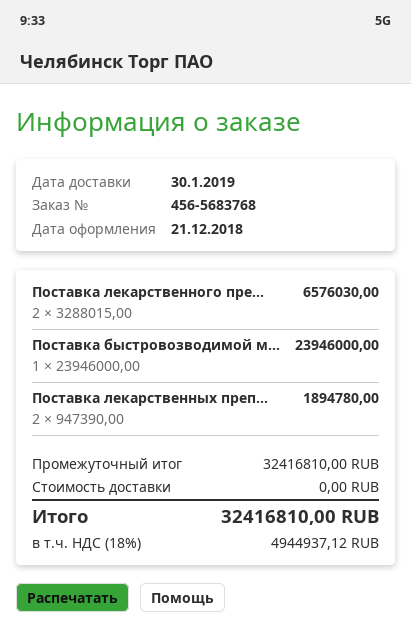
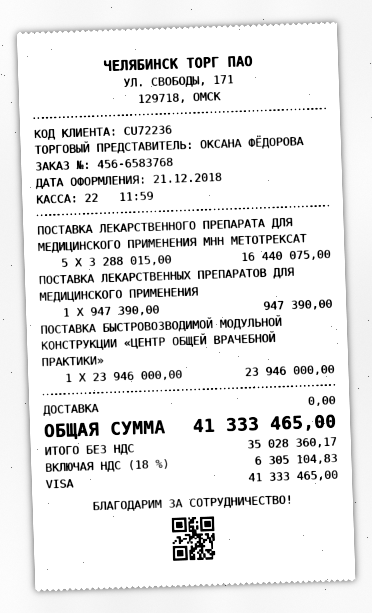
order number: 456-5683768 -> 456-6583768
Поставка лекарственного пре...: 2 x 3288015.00 = 6576030.00 -> 5 x 3288015.00 = 16440075.00
Поставка лекарственных преп...: 2 x 947390.00 = 1894780.00 -> 1 x 947390.00 = 947390.00
tax: 18% = 4944937.12 -> 18% = 6305104.83
total: 32416810.00 -> 41333465.00

